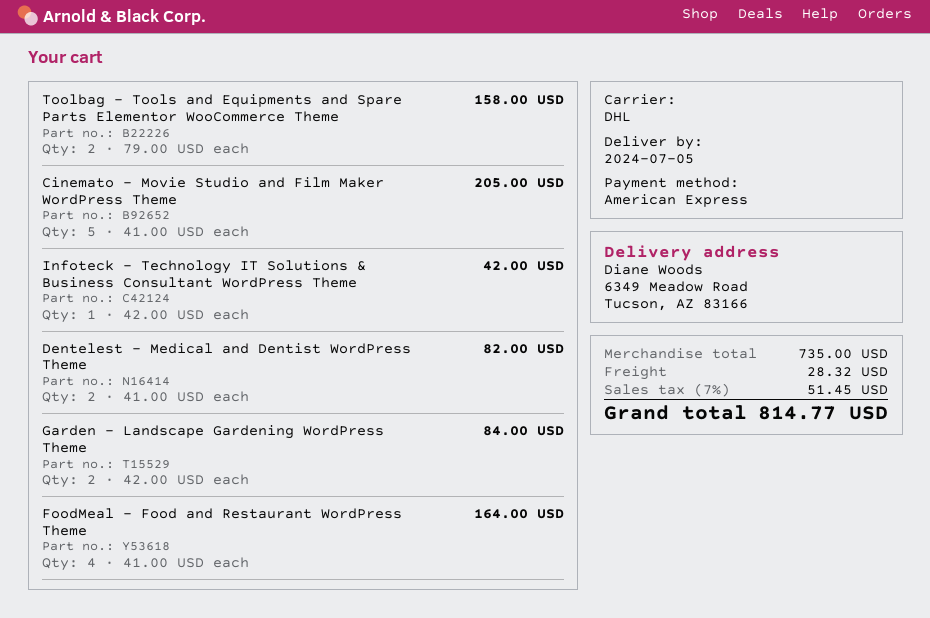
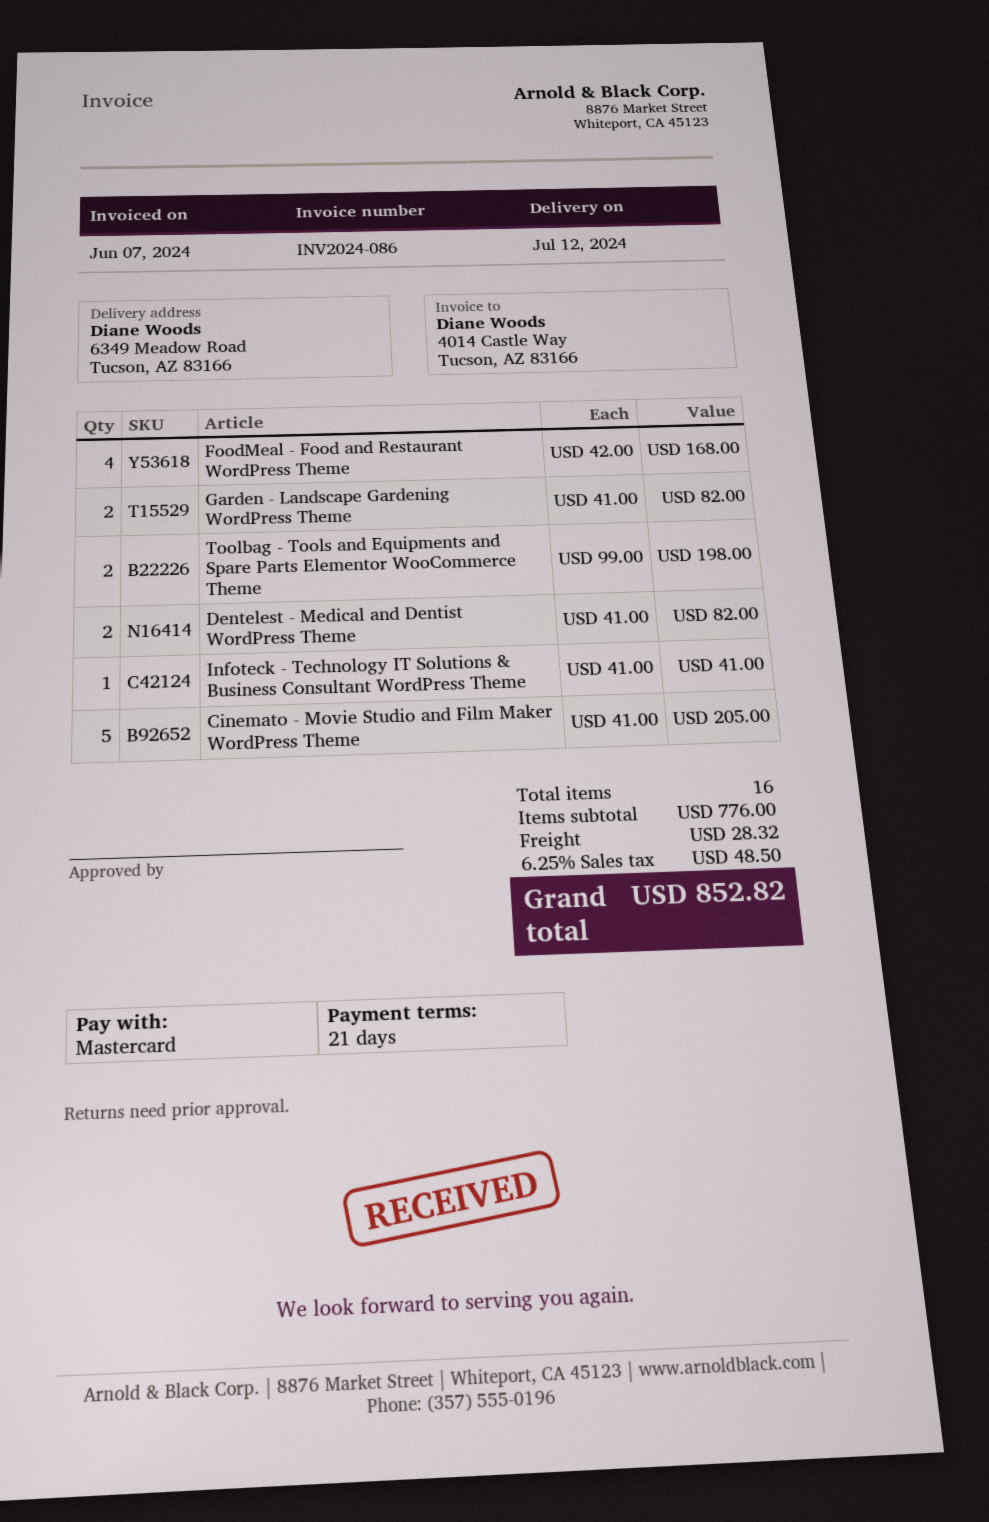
delivery date: 2024-07-05 -> 2024-07-12
payment method: American Express -> Mastercard
Toolbag - Tools and Equipments and Spare Parts Elementor WooCommerce Theme: 2 x 79.00 = 158.00 -> 2 x 99.00 = 198.00
Infoteck - Technology IT Solutions & Business Consultant WordPress Theme: 1 x 42.00 = 42.00 -> 1 x 41.00 = 41.00
Garden - Landscape Gardening WordPress Theme: 2 x 42.00 = 84.00 -> 2 x 41.00 = 82.00
FoodMeal - Food and Restaurant WordPress Theme: 4 x 41.00 = 164.00 -> 4 x 42.00 = 168.00
subtotal: 735.00 -> 776.00
tax: 7% = 51.45 -> 6.25% = 48.50
total: 814.77 -> 852.82

